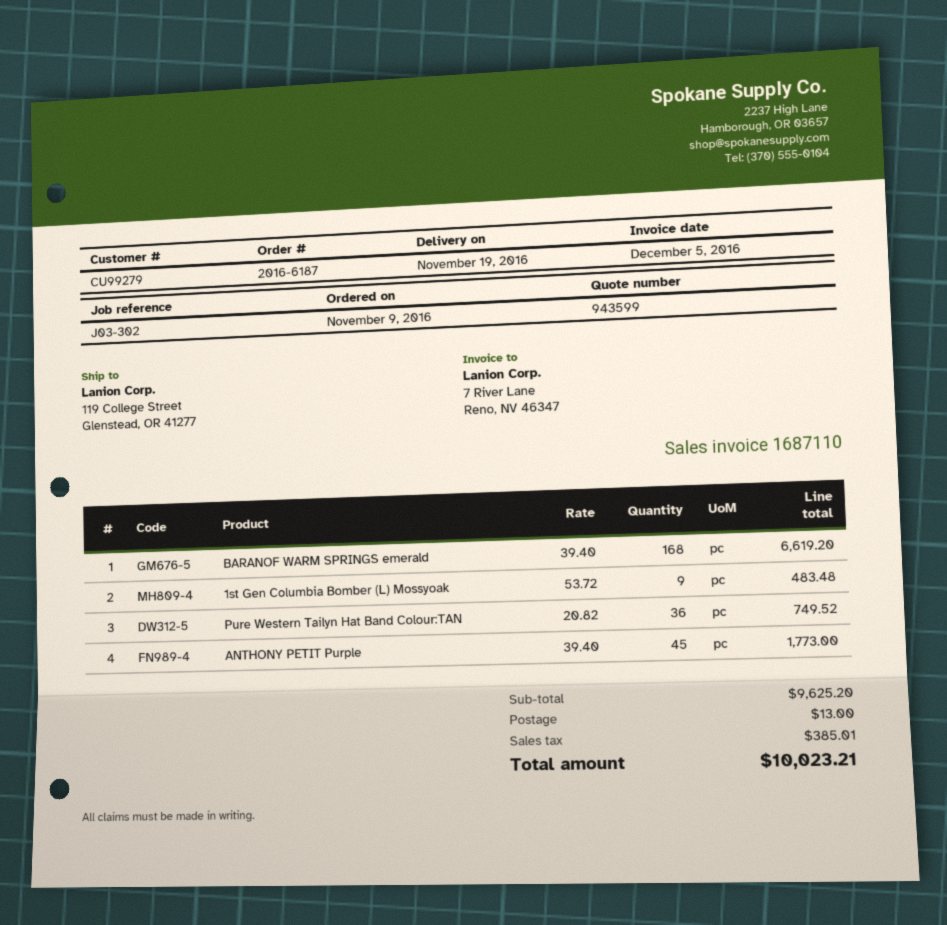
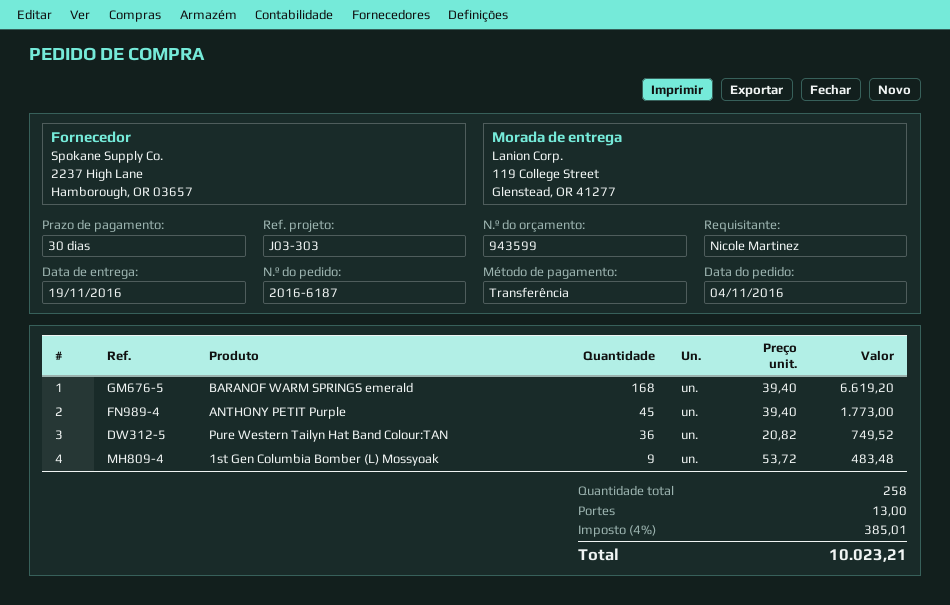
order date: 2016-11-09 -> 2016-11-04
reference: J03-302 -> J03-303

